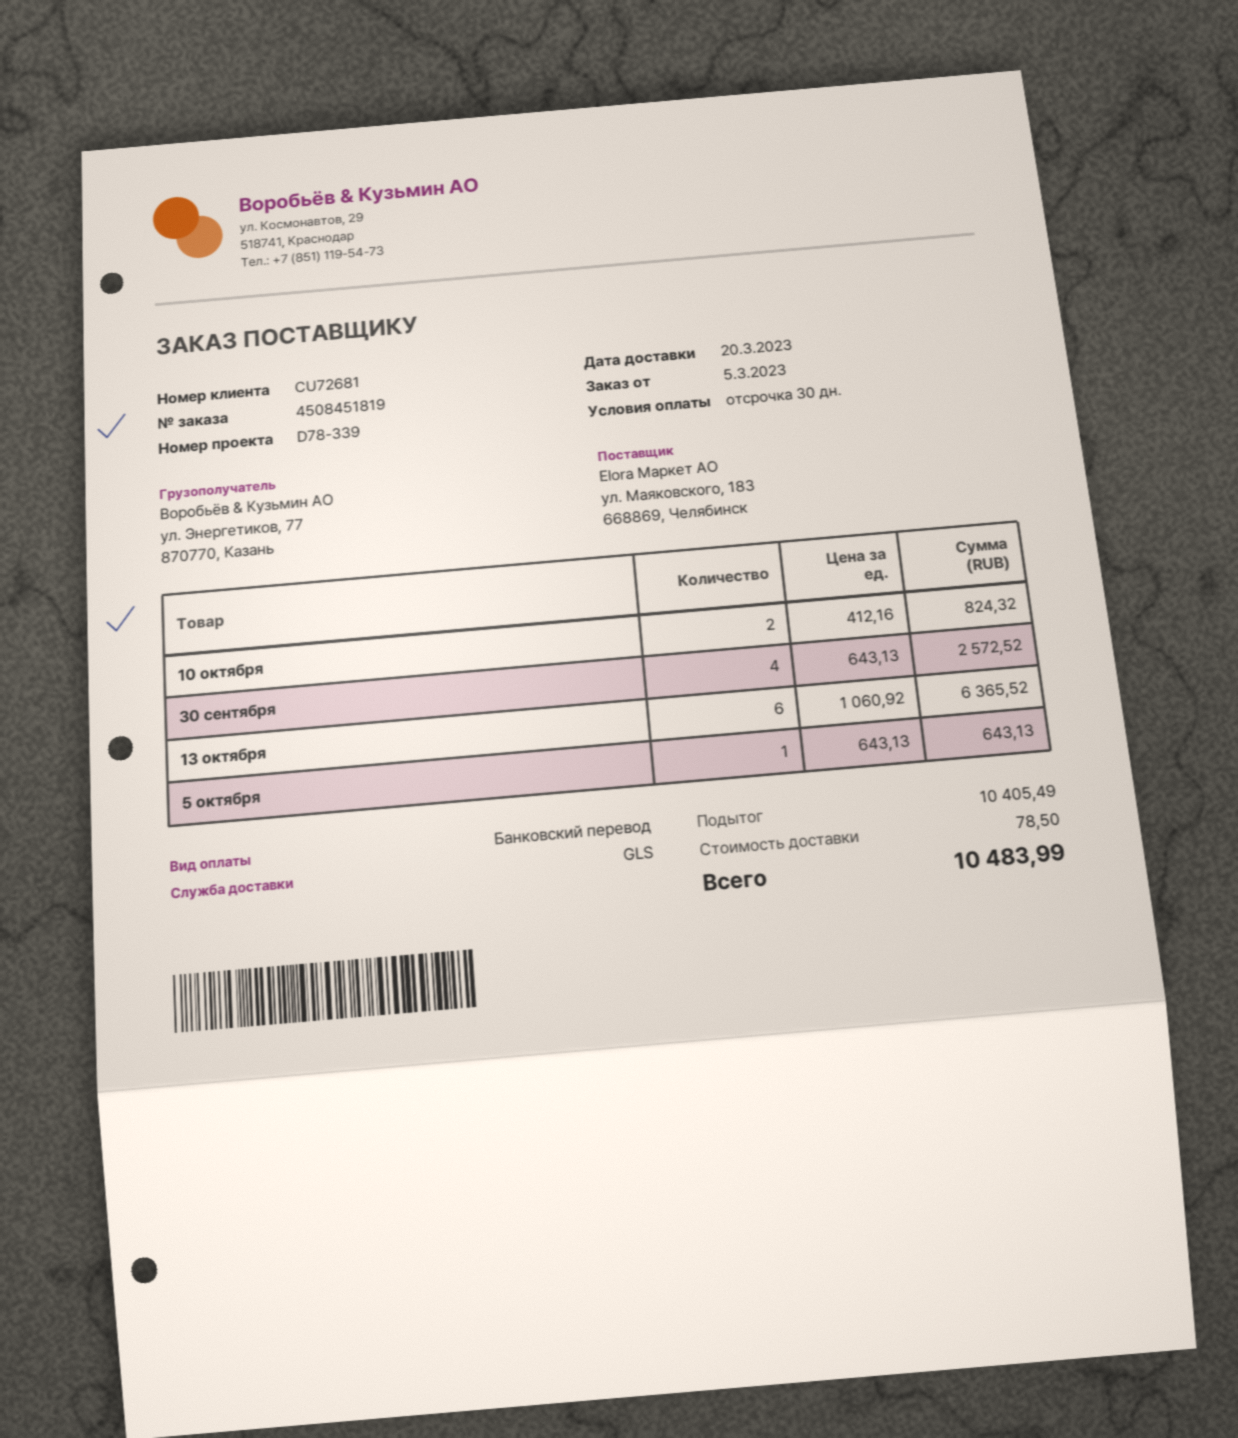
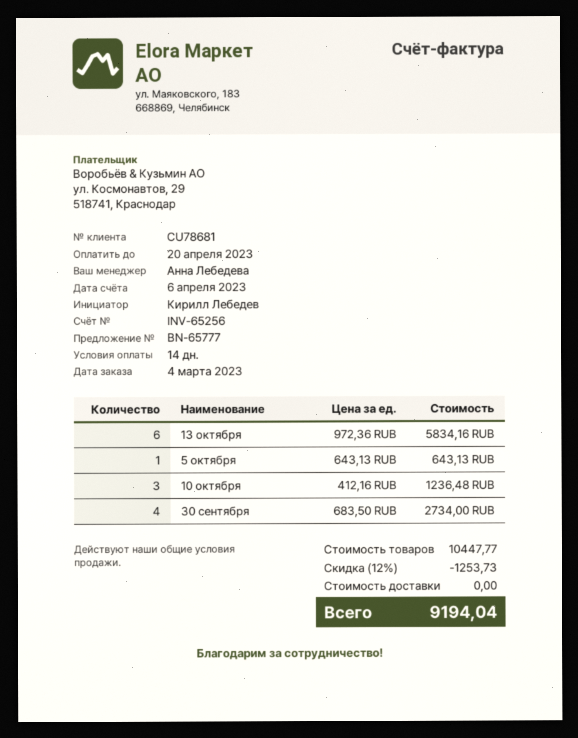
order date: 2023-03-05 -> 2023-03-04
payment terms: 30 days -> 14 days
customer number: CU72681 -> CU78681
10 октября: 2 x 412.16 = 824.32 -> 3 x 412.16 = 1236.48
30 сентября: 4 x 643.13 = 2572.52 -> 4 x 683.50 = 2734.00
13 октября: 6 x 1060.92 = 6365.52 -> 6 x 972.36 = 5834.16
subtotal: 10405.49 -> 10447.77
discount: none -> 12% = 1253.73
shipping: 78.50 -> 0.00
total: 10483.99 -> 9194.04

